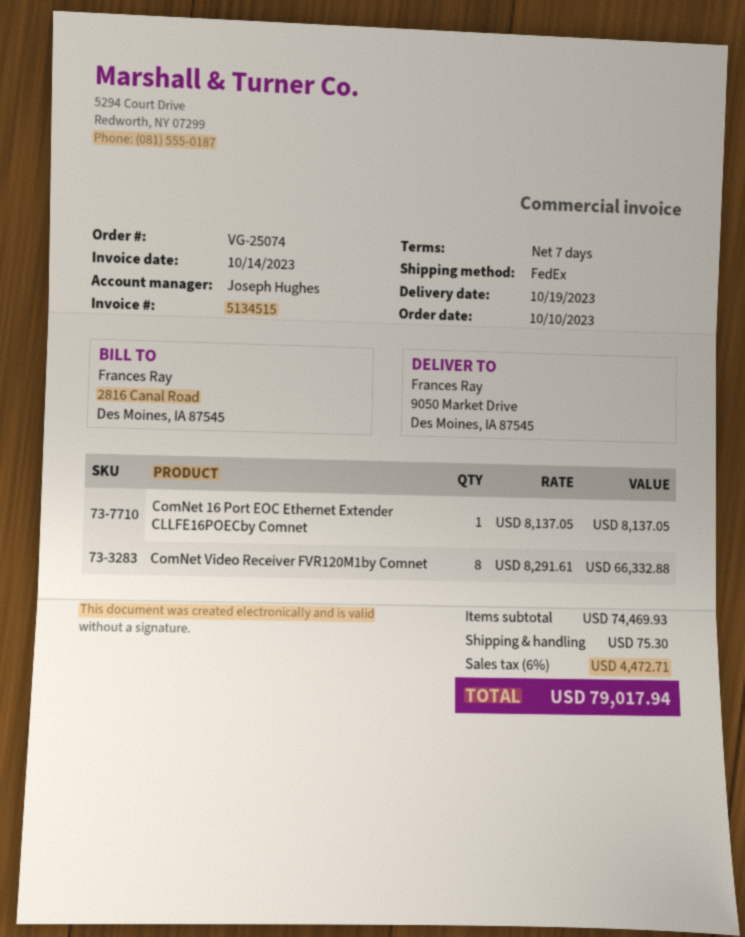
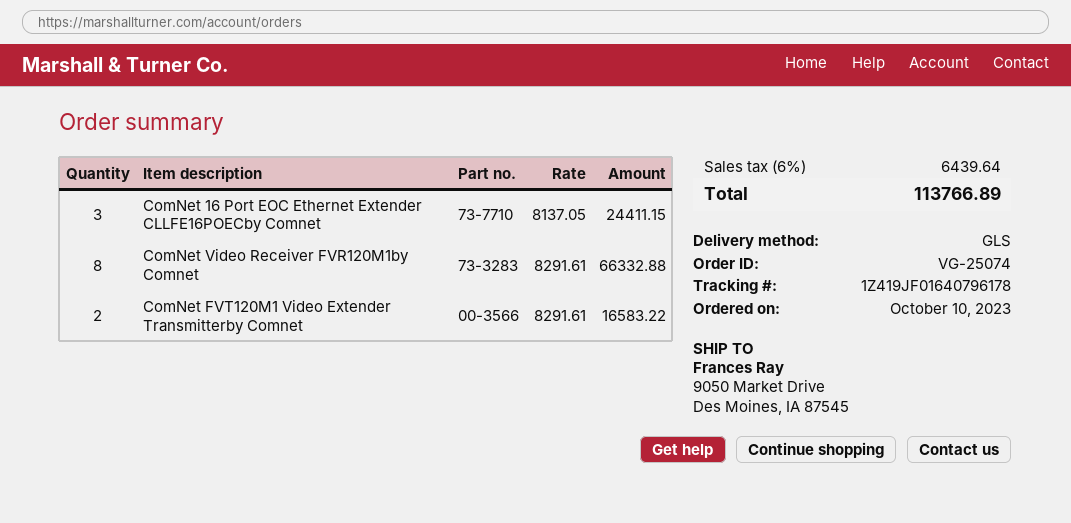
shipping method: FedEx -> GLS
ComNet 16 Port EOC Ethernet Extender CLLFE16POECby Comnet: 1 x 8137.05 = 8137.05 -> 3 x 8137.05 = 24411.15
ComNet FVT120M1 Video Extender Transmitterby Comnet: none -> 2 x 8291.61 = 16583.22
shipping: 75.30 -> none
tax: 6% = 4472.71 -> 6% = 6439.64
total: 79017.94 -> 113766.89

